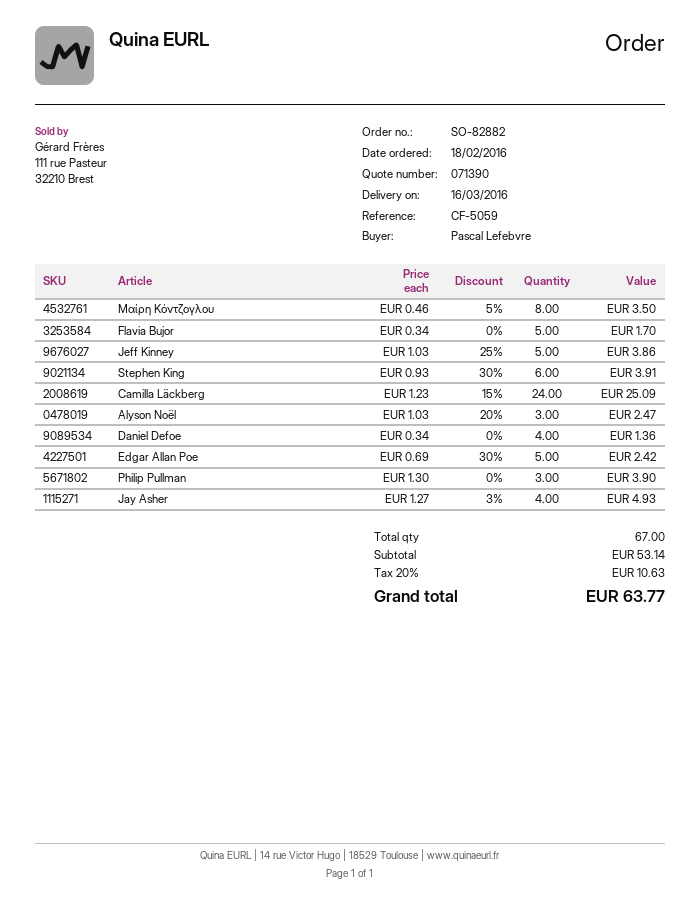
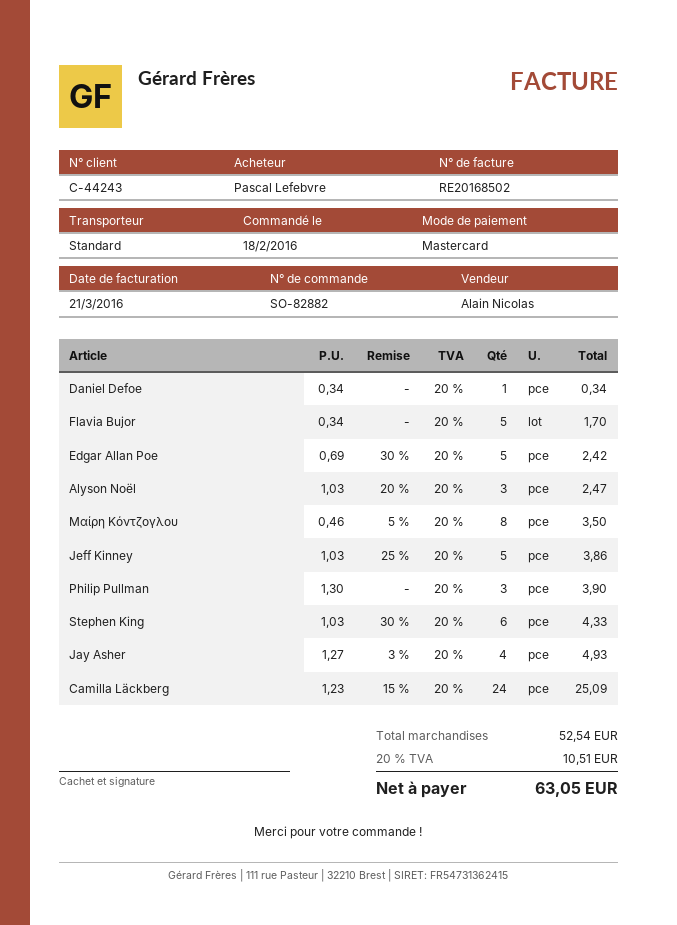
Stephen King: 6 x 0.93 - 30% = 3.91 -> 6 x 1.03 - 30% = 4.33
Daniel Defoe: 4 x 0.34 = 1.36 -> 1 x 0.34 = 0.34
subtotal: 53.14 -> 52.54
tax: 20% = 10.63 -> 20% = 10.51
total: 63.77 -> 63.05

